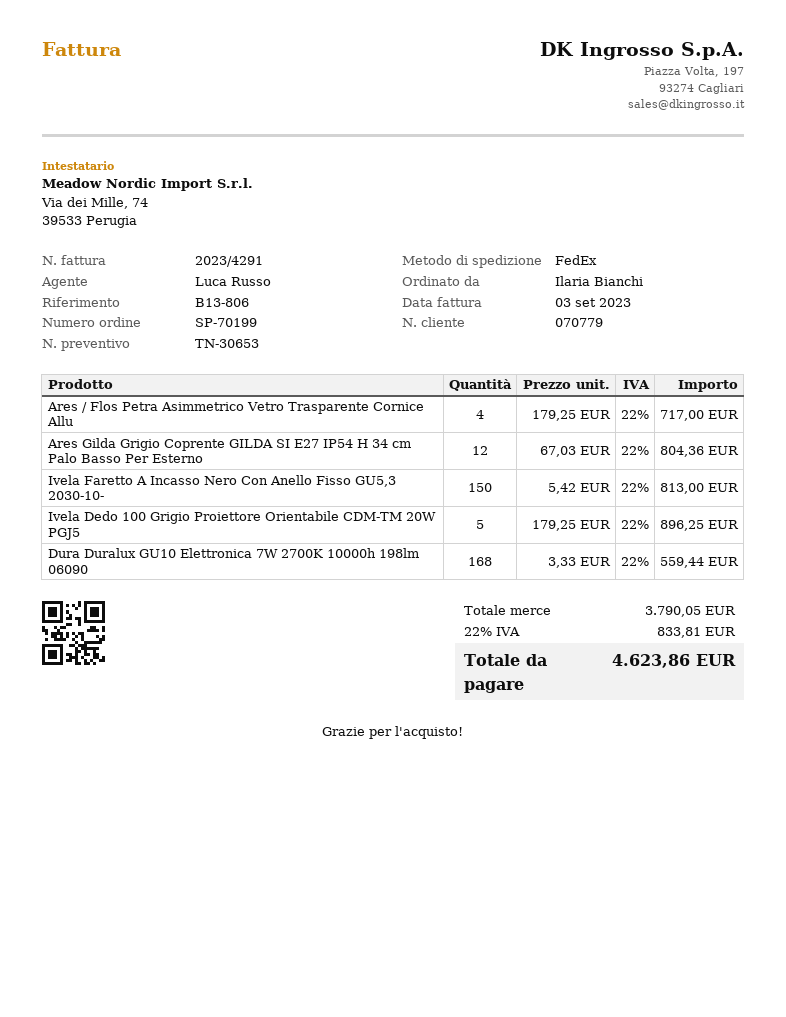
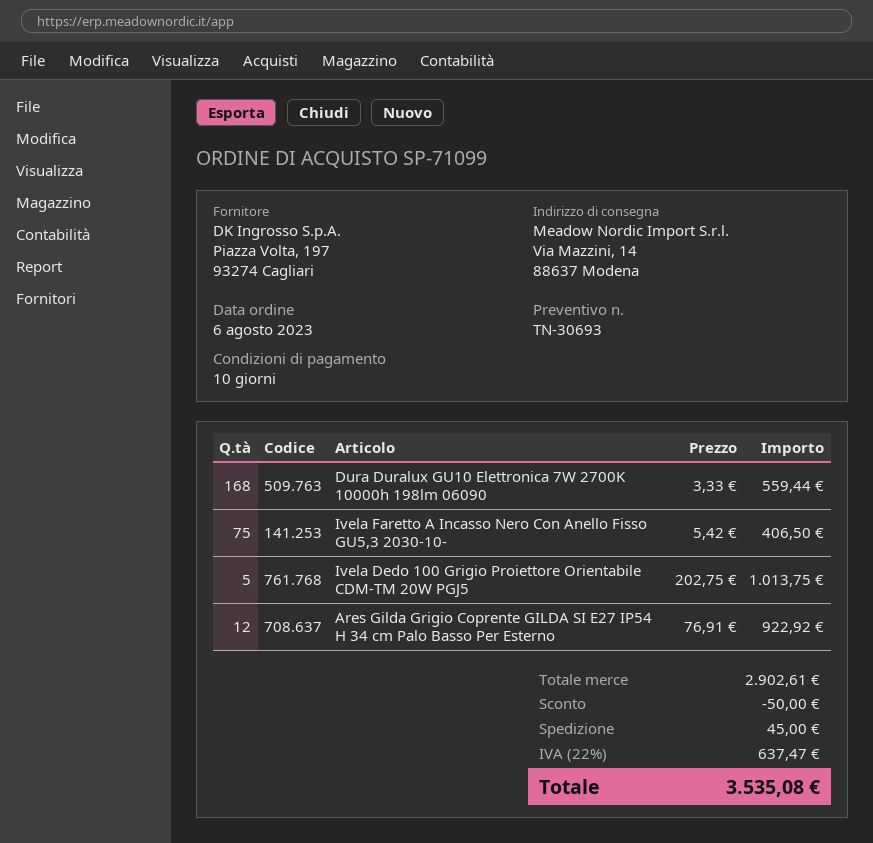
quote number: TN-30653 -> TN-30693
order number: SP-70199 -> SP-71099
Ares / Flos Petra Asimmetrico Vetro Trasparente Cornice Allu: 4 x 179.25 = 717.00 -> none
Ares Gilda Grigio Coprente GILDA SI E27 IP54 H 34 cm Palo Basso Per Esterno: 12 x 67.03 = 804.36 -> 12 x 76.91 = 922.92
Ivela Faretto A Incasso Nero Con Anello Fisso GU5,3 2030-10-: 150 x 5.42 = 813.00 -> 75 x 5.42 = 406.50
Ivela Dedo 100 Grigio Proiettore Orientabile CDM-TM 20W PGJ5: 5 x 179.25 = 896.25 -> 5 x 202.75 = 1013.75
subtotal: 3790.05 -> 2902.61
discount: none -> 50.00
shipping: none -> 45.00
tax: 22% = 833.81 -> 22% = 637.47
total: 4623.86 -> 3535.08

